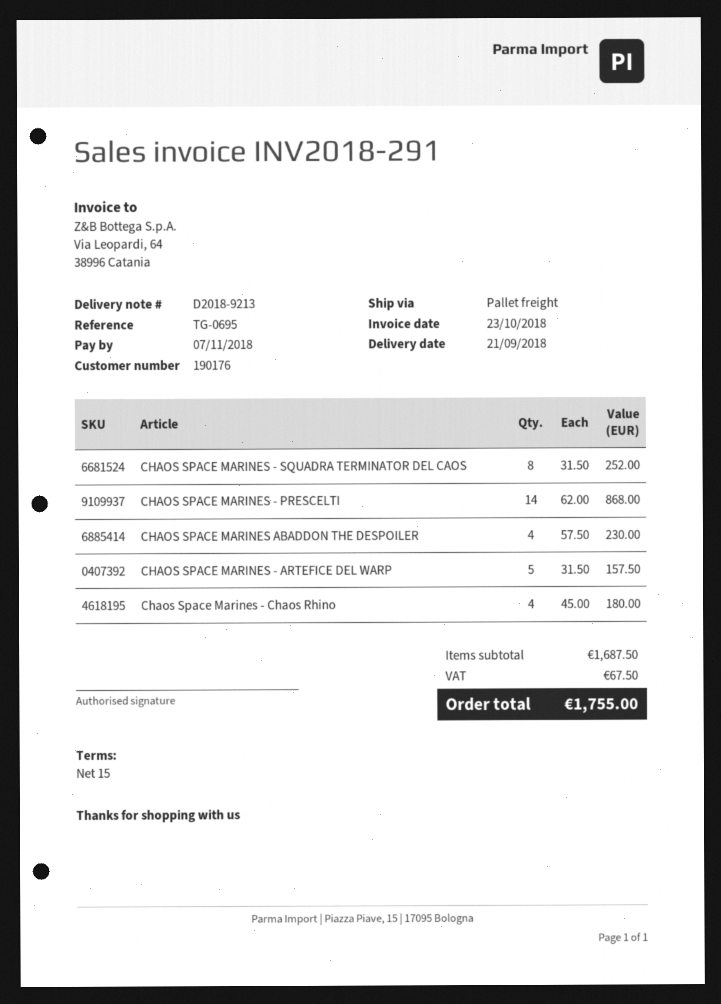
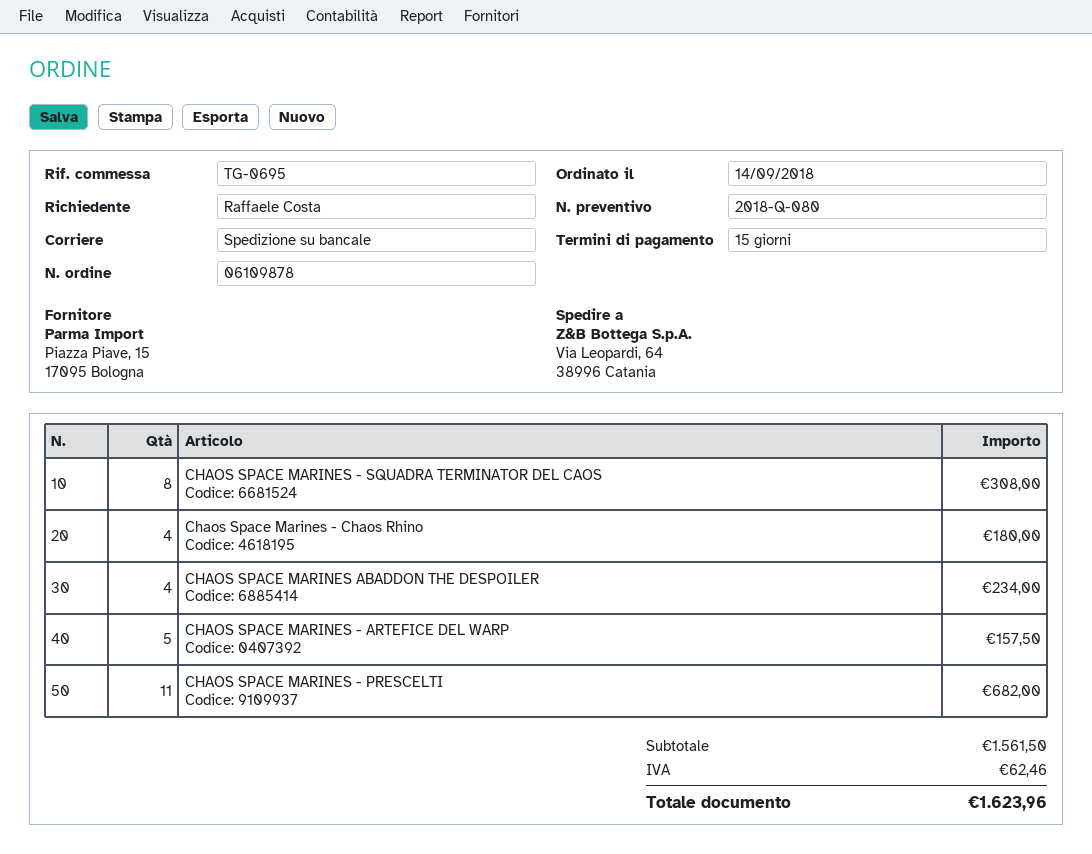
CHAOS SPACE MARINES - SQUADRA TERMINATOR DEL CAOS: 8 for 252.00 -> 8 for 308.00
CHAOS SPACE MARINES - PRESCELTI: 14 for 868.00 -> 11 for 682.00
CHAOS SPACE MARINES ABADDON THE DESPOILER: 4 for 230.00 -> 4 for 234.00
subtotal: 1687.50 -> 1561.50
tax: 67.50 -> 62.46
total: 1755.00 -> 1623.96

